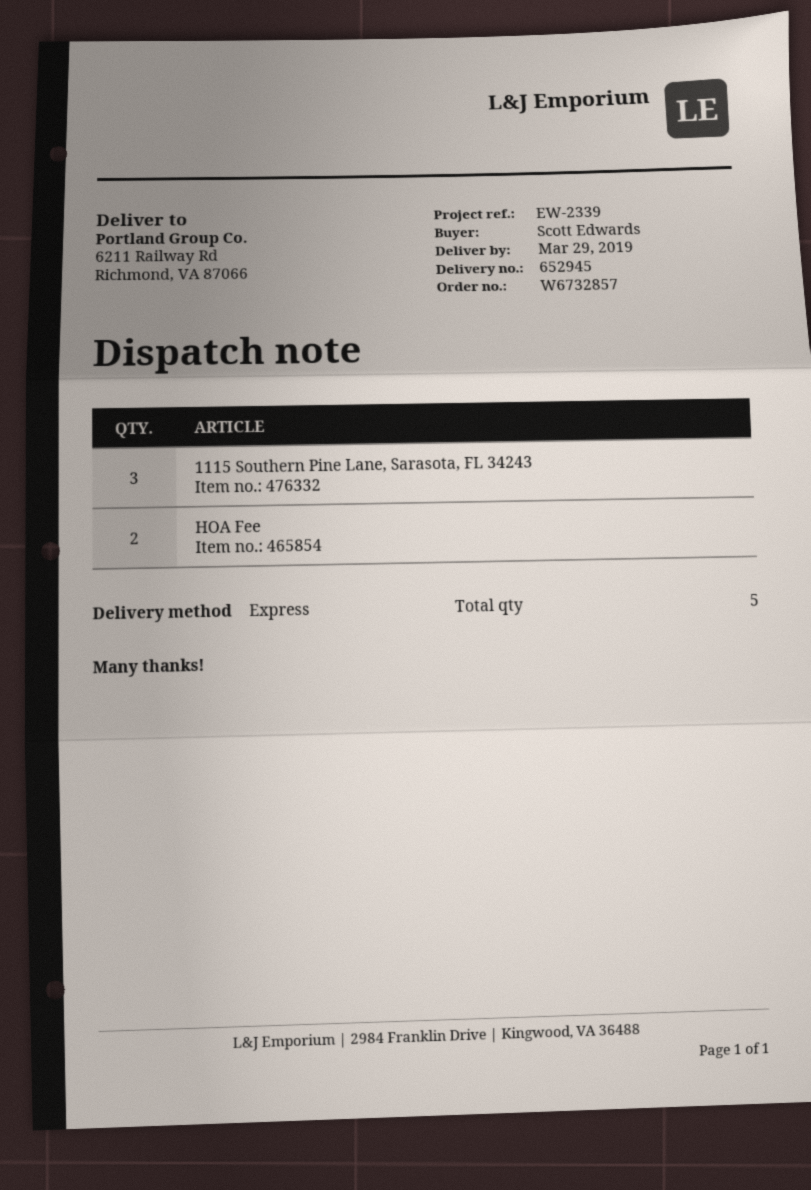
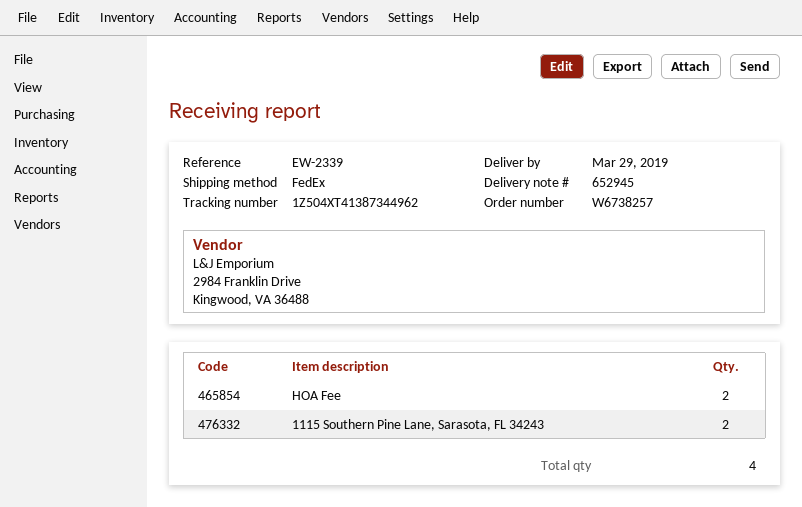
order number: W6732857 -> W6738257
shipping method: express -> FedEx
1115 Southern Pine Lane, Sarasota, FL 34243: 3 -> 2
total quantity: 5 -> 4

